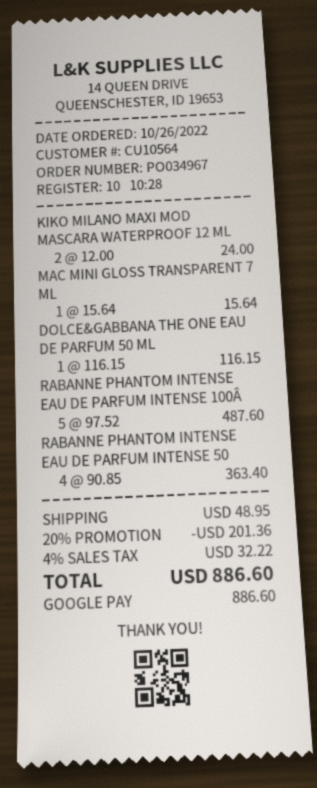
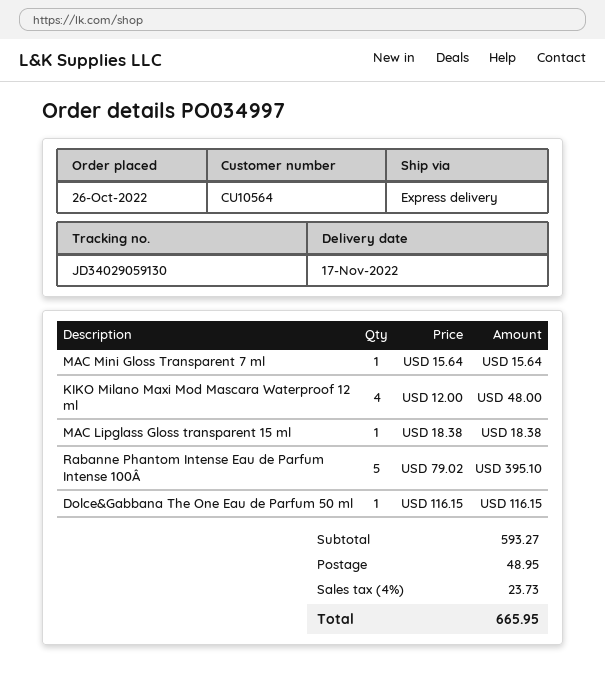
order number: PO034967 -> PO034997
KIKO MILANO MAXI MOD MASCARA WATERPROOF 12 ML: 2 x 12.00 = 24.00 -> 4 x 12.00 = 48.00
RABANNE PHANTOM INTENSE EAU DE PARFUM INTENSE 100Â: 5 x 97.52 = 487.60 -> 5 x 79.02 = 395.10
RABANNE PHANTOM INTENSE EAU DE PARFUM INTENSE 50: 4 x 90.85 = 363.40 -> none
MAC Lipglass Gloss transparent 15 ml: none -> 1 x 18.38 = 18.38
discount: 20% = 201.36 -> none
tax: 4% = 32.22 -> 4% = 23.73
total: 886.60 -> 665.95

